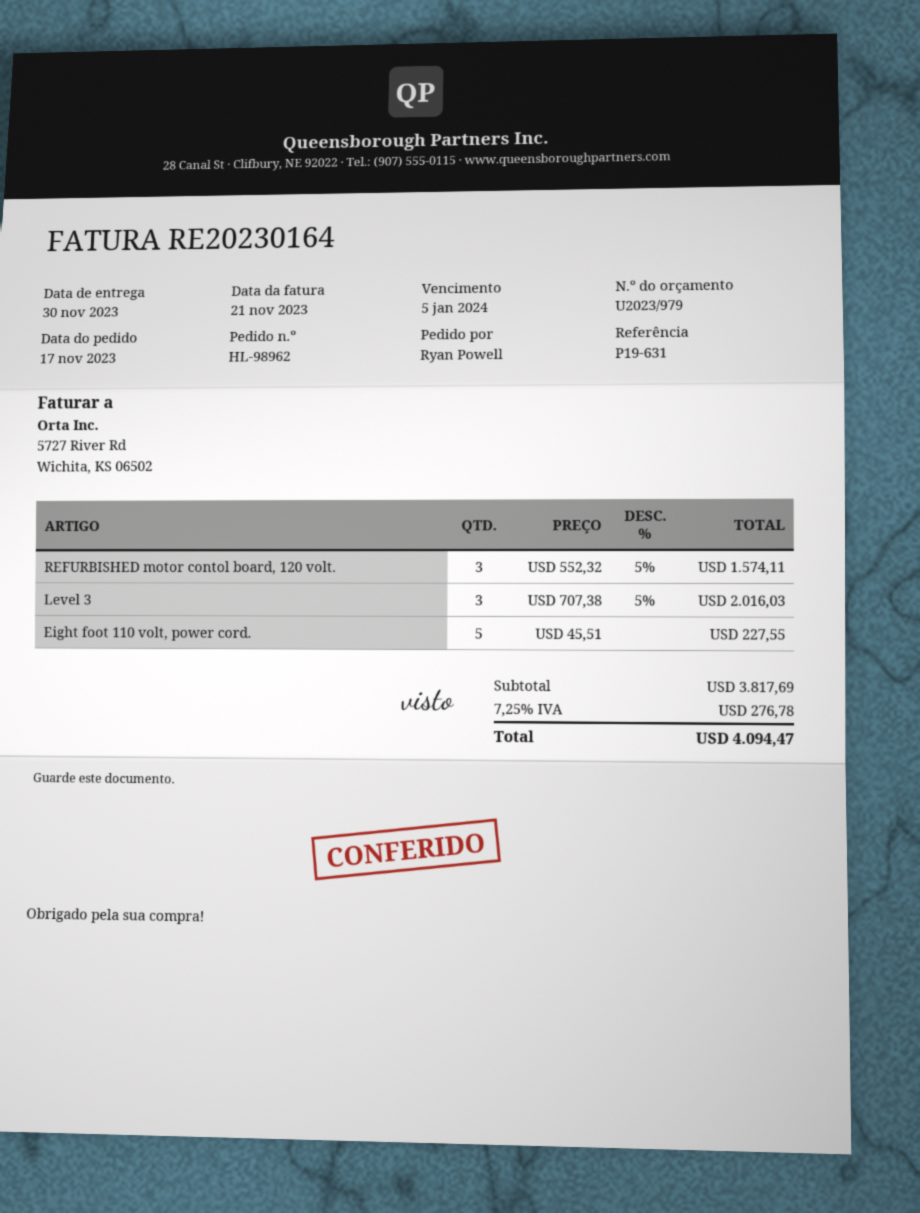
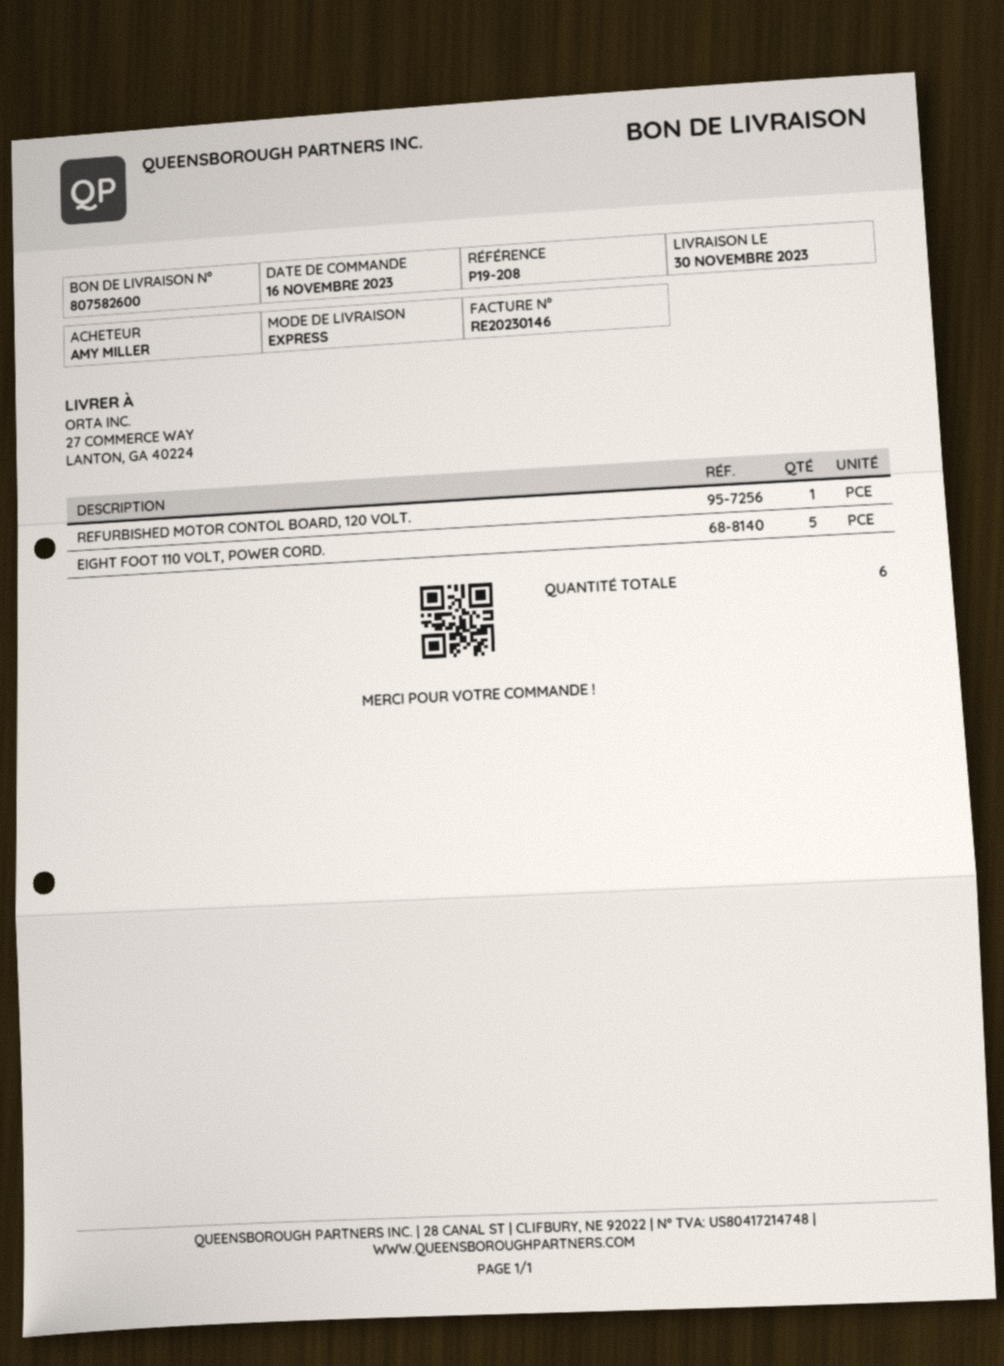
order date: 2023-11-17 -> 2023-11-16
invoice number: RE20230164 -> RE20230146
reference: P19-631 -> P19-208
ordered by: Ryan Powell -> AMY MILLER
REFURBISHED motor contol board, 120 volt.: 3 -> 1
Level 3: 3 -> none

